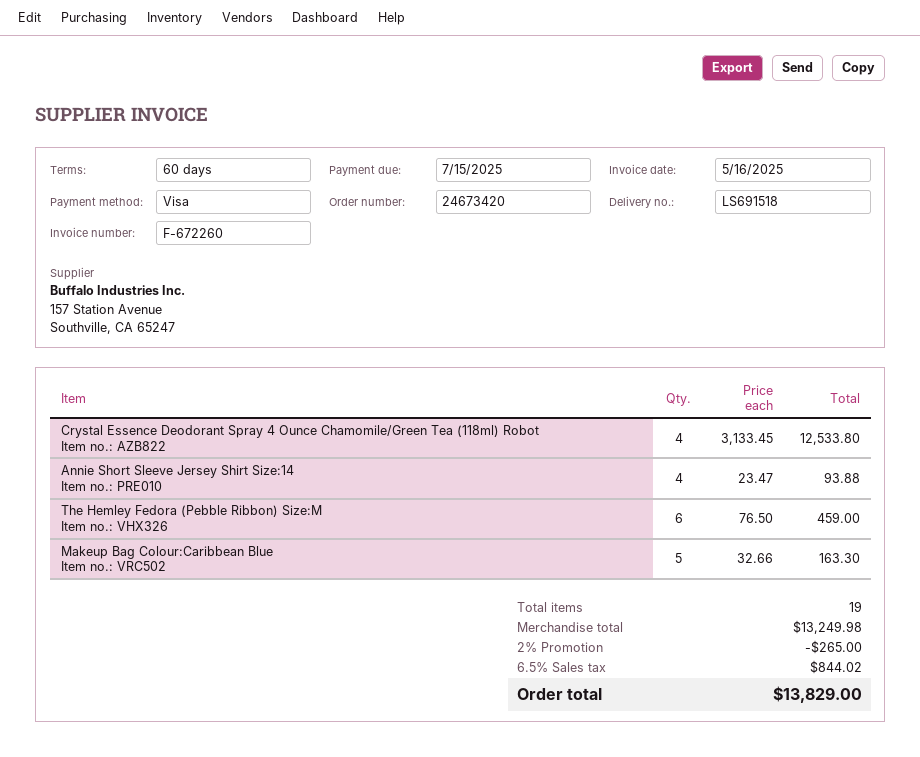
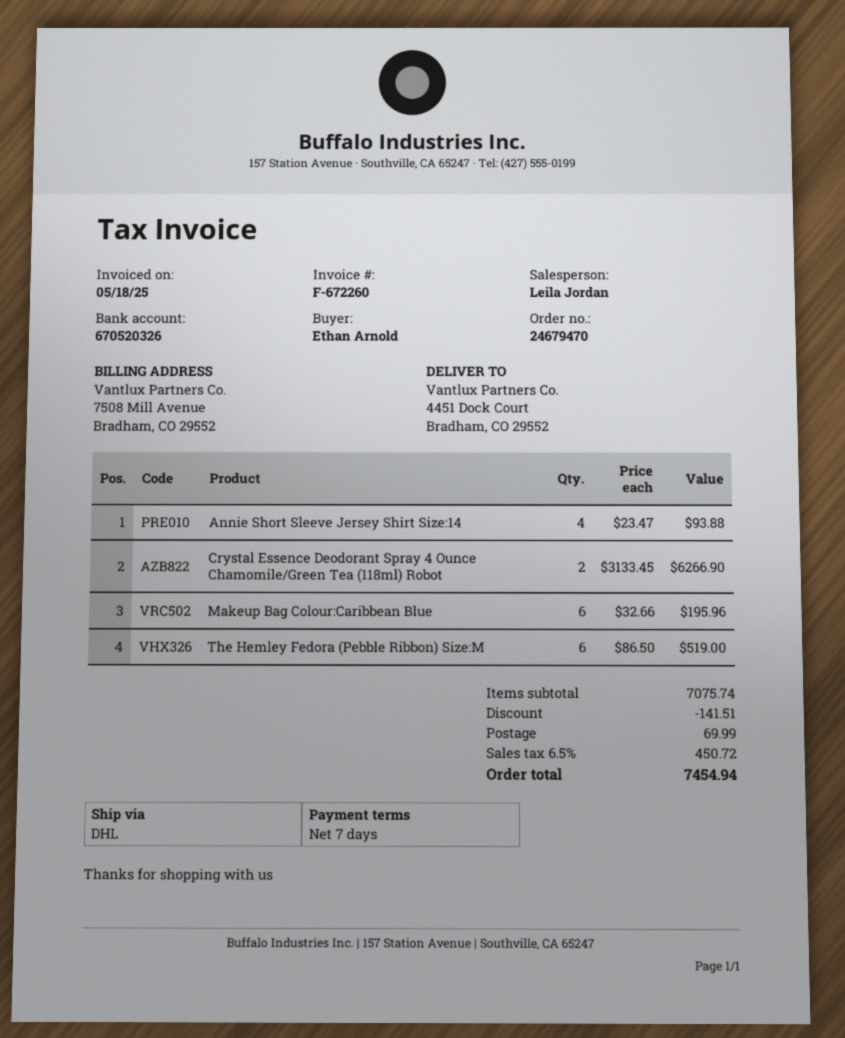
order number: 24673420 -> 24679470
invoice date: 2025-05-16 -> 2025-05-18
payment terms: 60 days -> 7 days
Crystal Essence Deodorant Spray 4 Ounce Chamomile/Green Tea (118ml) Robot: 4 x 3133.45 = 12533.80 -> 2 x 3133.45 = 6266.90
The Hemley Fedora (Pebble Ribbon) Size:M: 6 x 76.50 = 459.00 -> 6 x 86.50 = 519.00
Makeup Bag Colour:Caribbean Blue: 5 x 32.66 = 163.30 -> 6 x 32.66 = 195.96
subtotal: 13249.98 -> 7075.74
discount: 265.00 -> 141.51
shipping: none -> 69.99
tax: 6.5% = 844.02 -> 6.5% = 450.72
total: 13829.00 -> 7454.94

